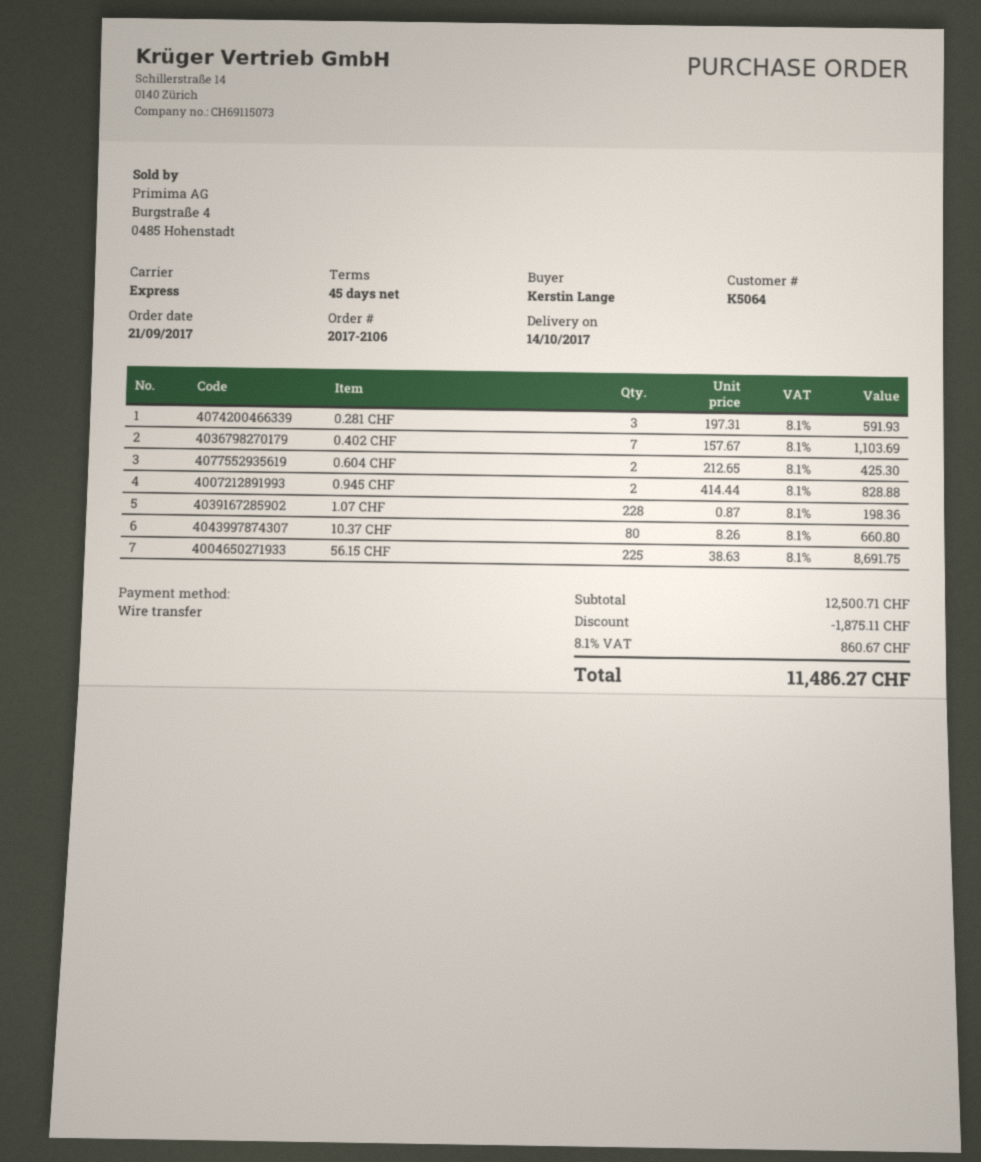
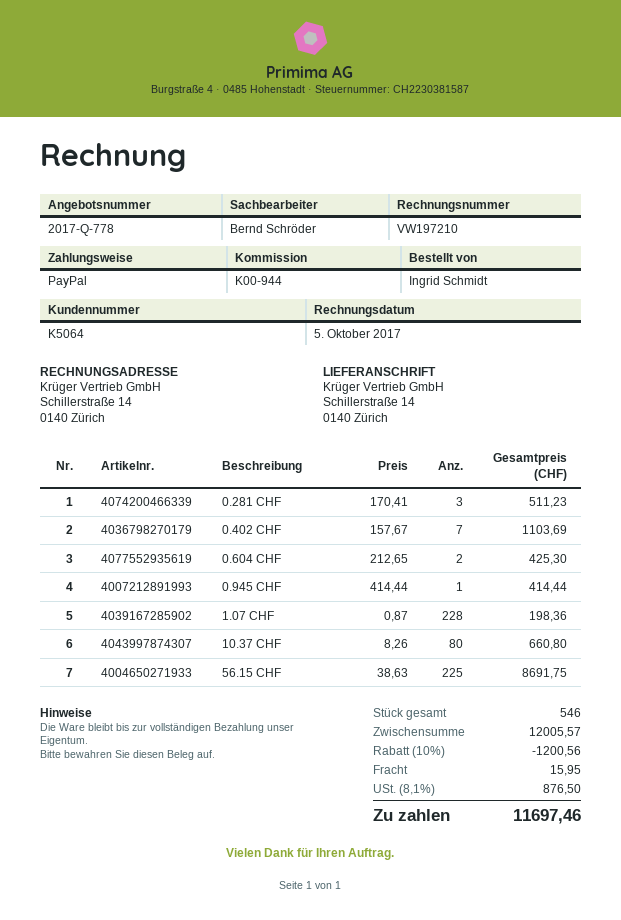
ordered by: Kerstin Lange -> Ingrid Schmidt
payment method: bank transfer -> PayPal
0.281 CHF: 3 x 197.31 = 591.93 -> 3 x 170.41 = 511.23
0.945 CHF: 2 x 414.44 = 828.88 -> 1 x 414.44 = 414.44
subtotal: 12500.71 -> 12005.57
discount: 1875.11 -> 1200.56
shipping: none -> 15.95
tax: 8.1% = 860.67 -> 8.1% = 876.50
total: 11486.27 -> 11697.46

